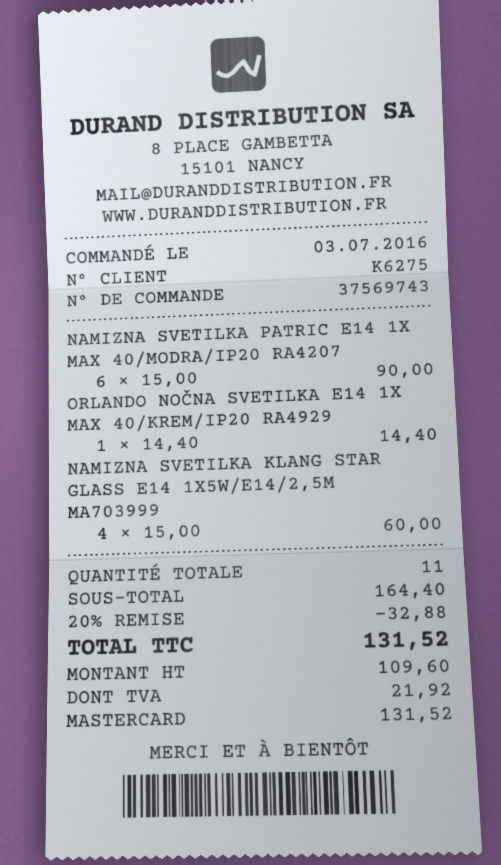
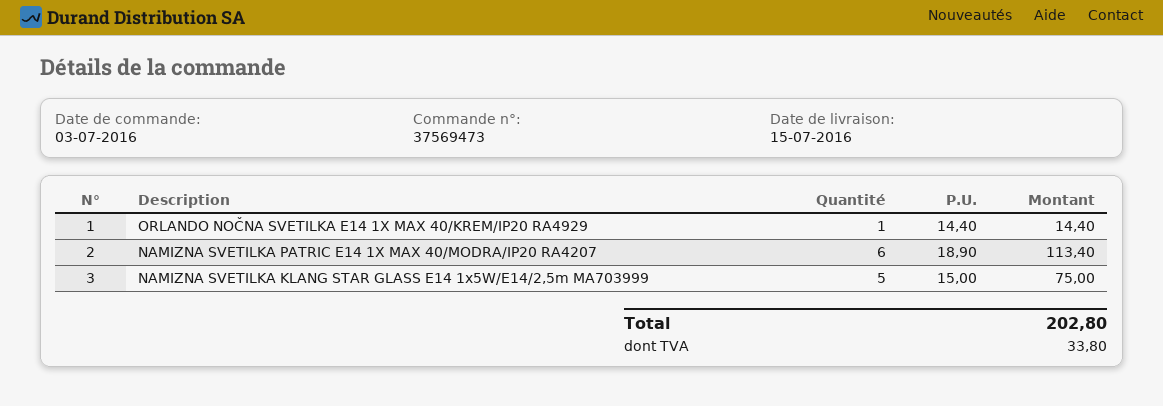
order number: 37569743 -> 37569473
NAMIZNA SVETILKA PATRIC E14 1X MAX 40/MODRA/IP20 RA4207: 6 x 15.00 = 90.00 -> 6 x 18.90 = 113.40
NAMIZNA SVETILKA KLANG STAR GLASS E14 1X5W/E14/2,5M MA703999: 4 x 15.00 = 60.00 -> 5 x 15.00 = 75.00
discount: 20% = 32.88 -> none
tax: 21.92 -> 33.80
total: 131.52 -> 202.80

